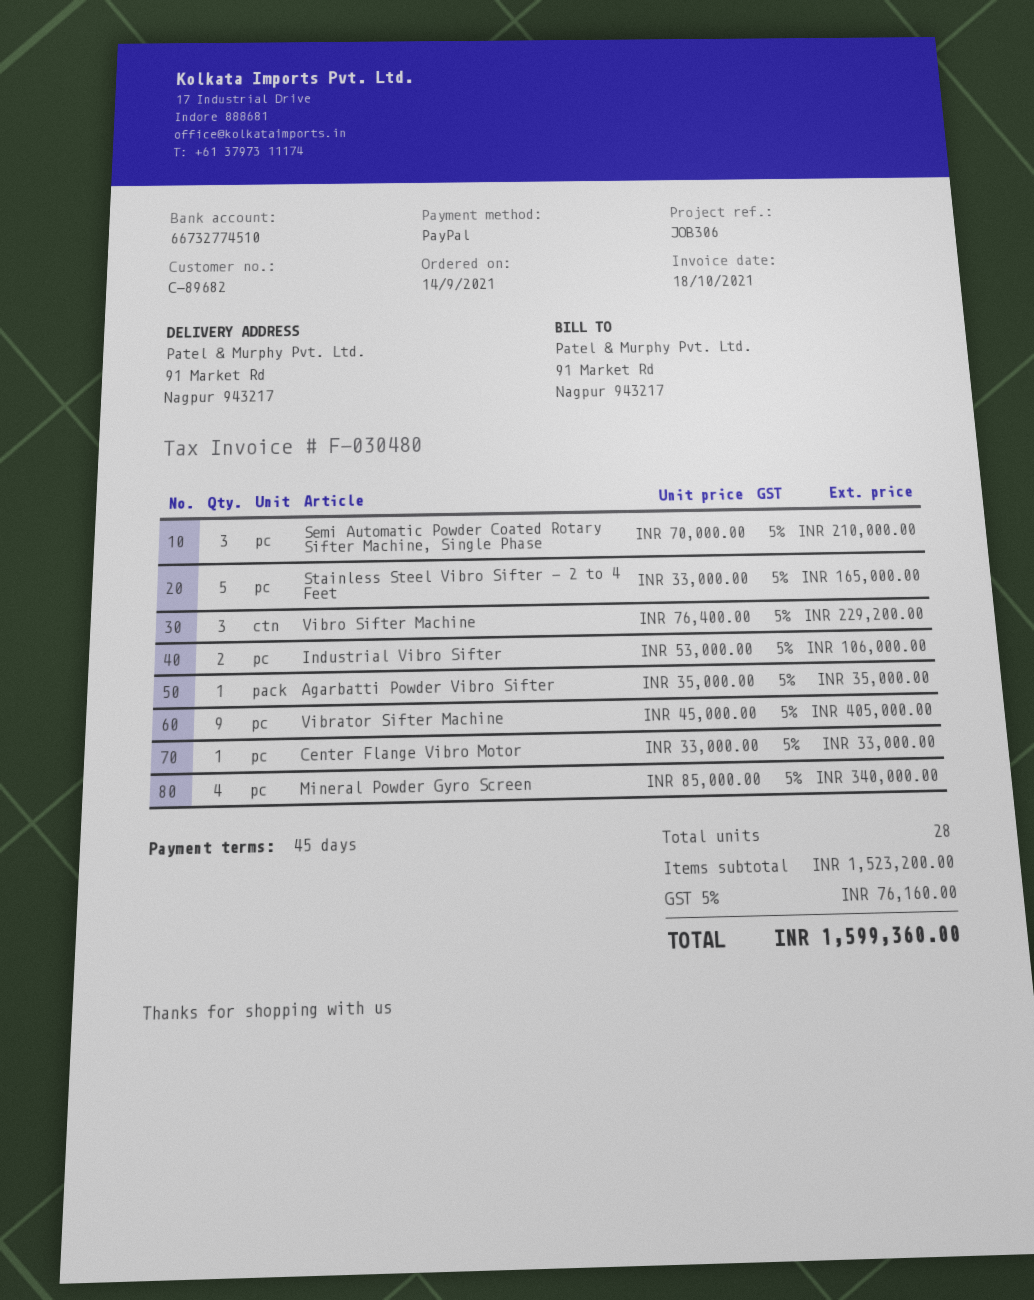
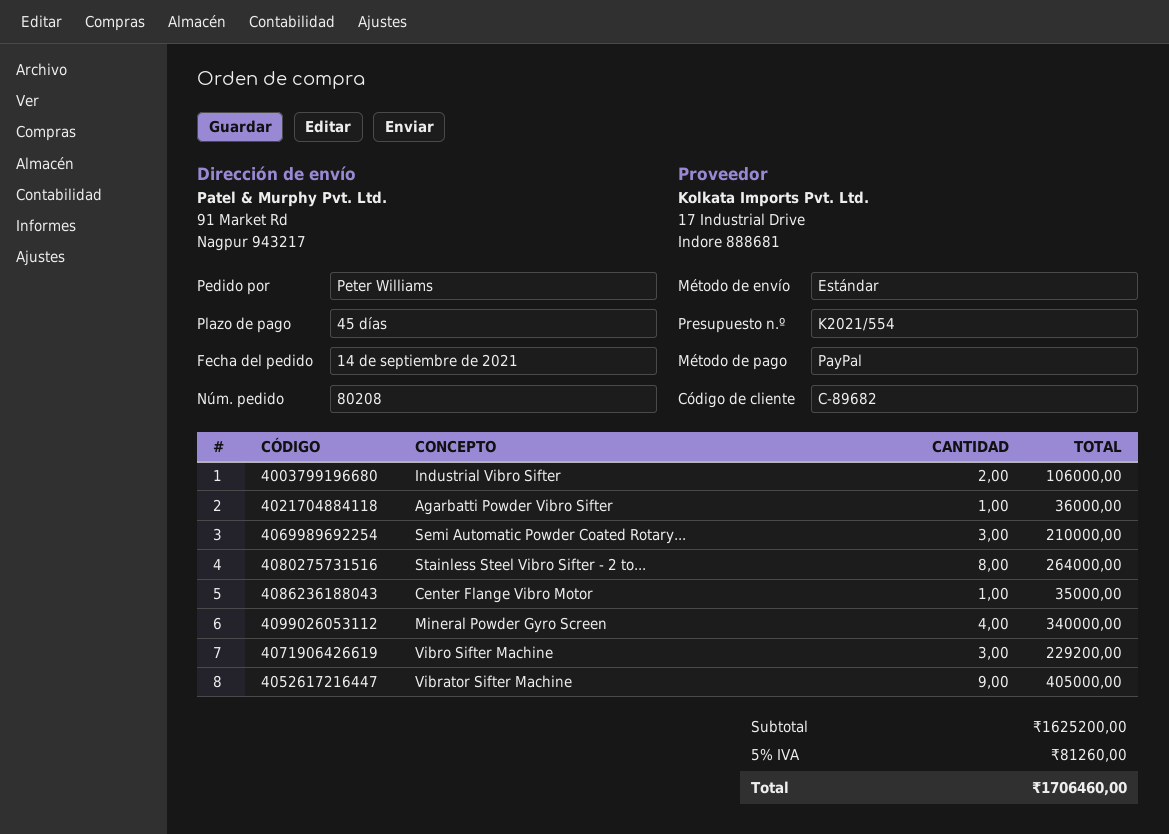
Stainless Steel Vibro Sifter - 2 to 4 Feet: 5 for 165000.00 -> 8 for 264000.00
Agarbatti Powder Vibro Sifter: 1 for 35000.00 -> 1 for 36000.00
Center Flange Vibro Motor: 1 for 33000.00 -> 1 for 35000.00
subtotal: 1523200.00 -> 1625200.00
tax: 5% = 76160.00 -> 5% = 81260.00
total: 1599360.00 -> 1706460.00

